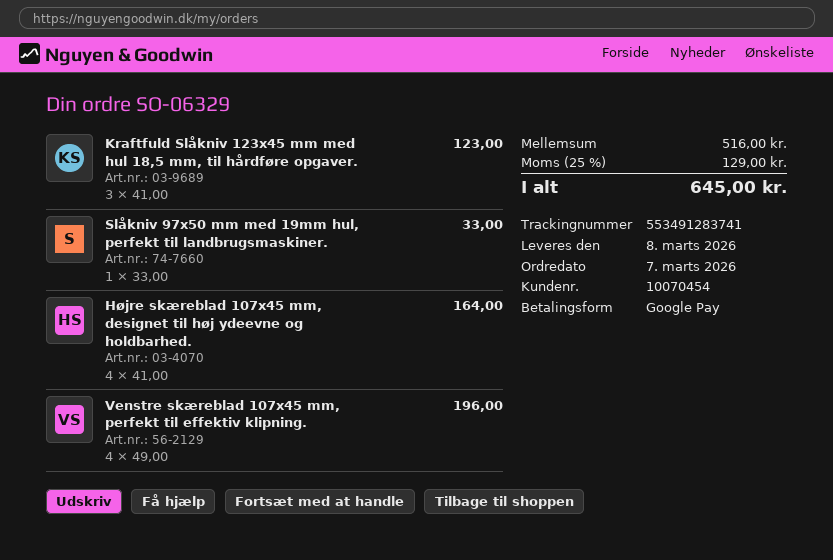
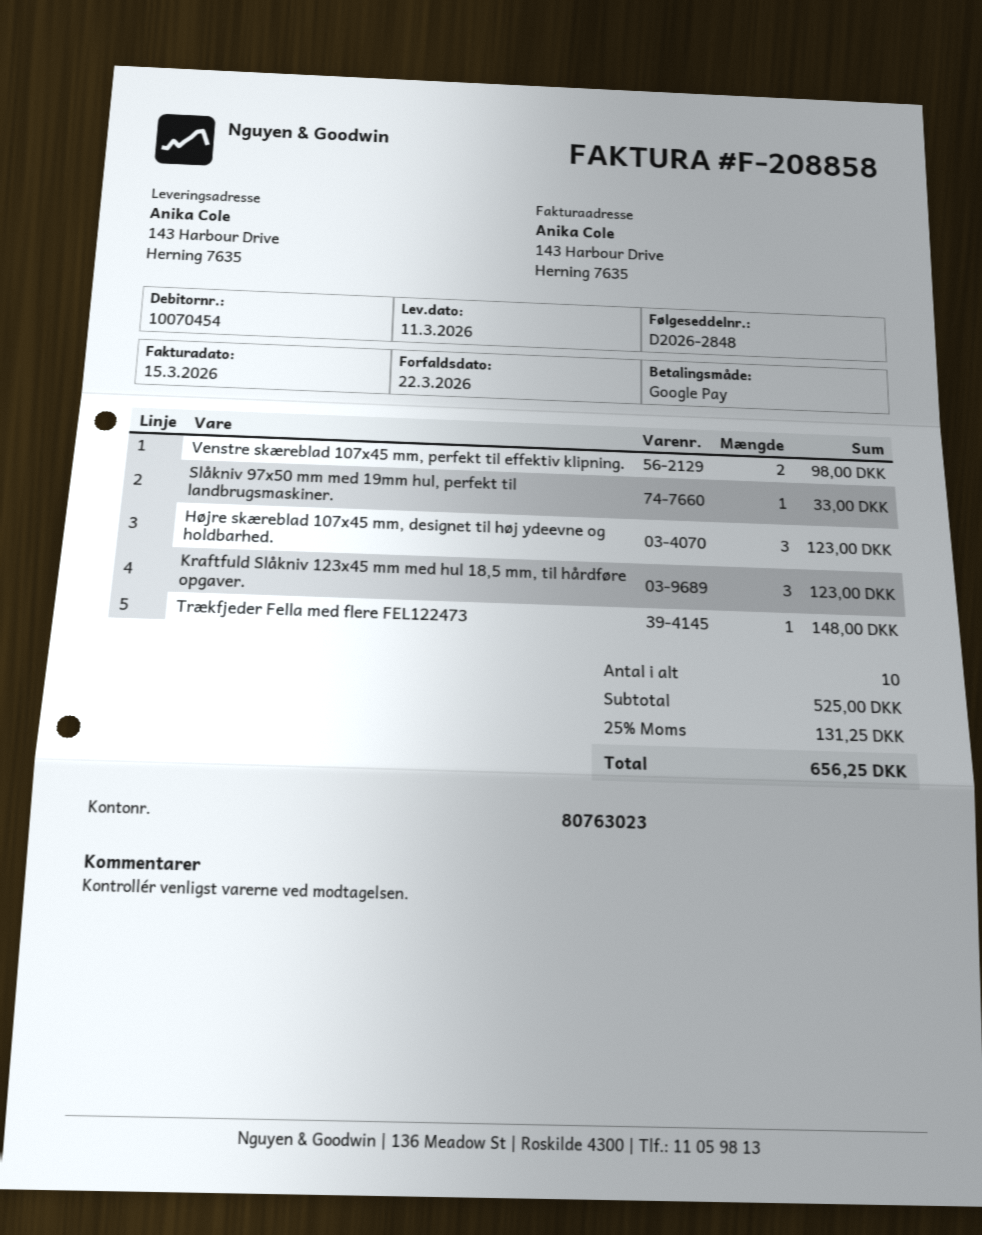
delivery date: 2026-03-08 -> 2026-03-11
Højre skæreblad 107x45 mm, designet til høj ydeevne og holdbarhed.: 4 for 164.00 -> 3 for 123.00
Venstre skæreblad 107x45 mm, perfekt til effektiv klipning.: 4 for 196.00 -> 2 for 98.00
Trækfjeder Fella med flere FEL122473: none -> 1 for 148.00
subtotal: 516.00 -> 525.00
tax: 25% = 129.00 -> 25% = 131.25
total: 645.00 -> 656.25

